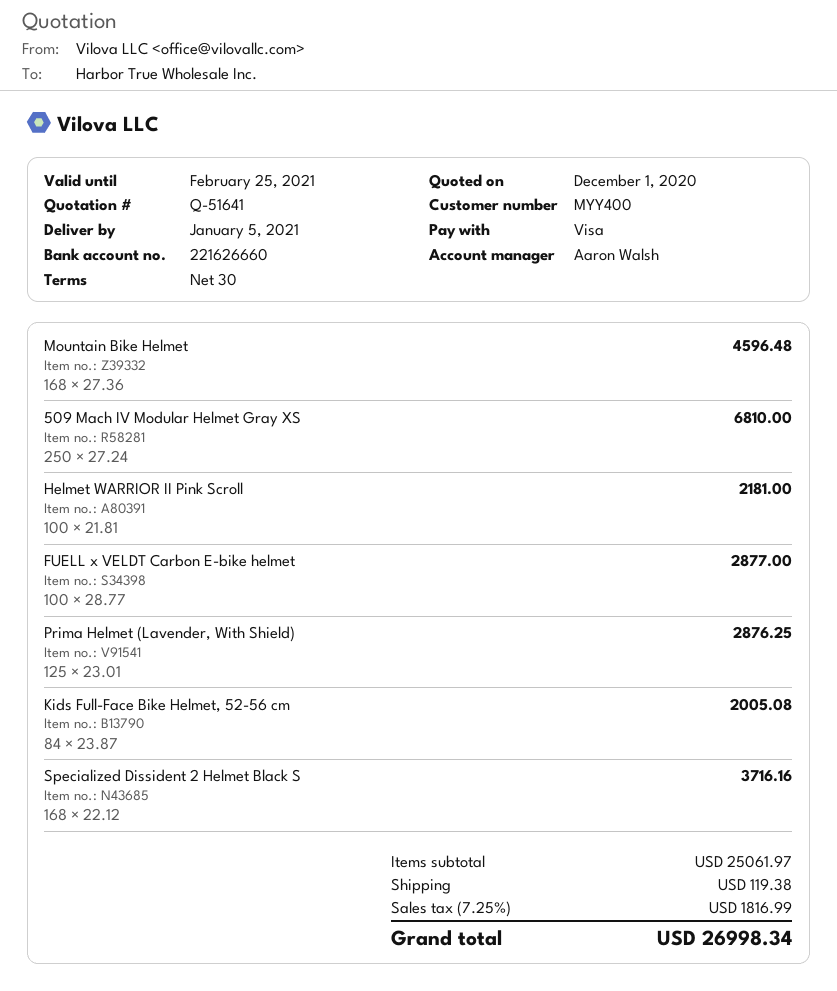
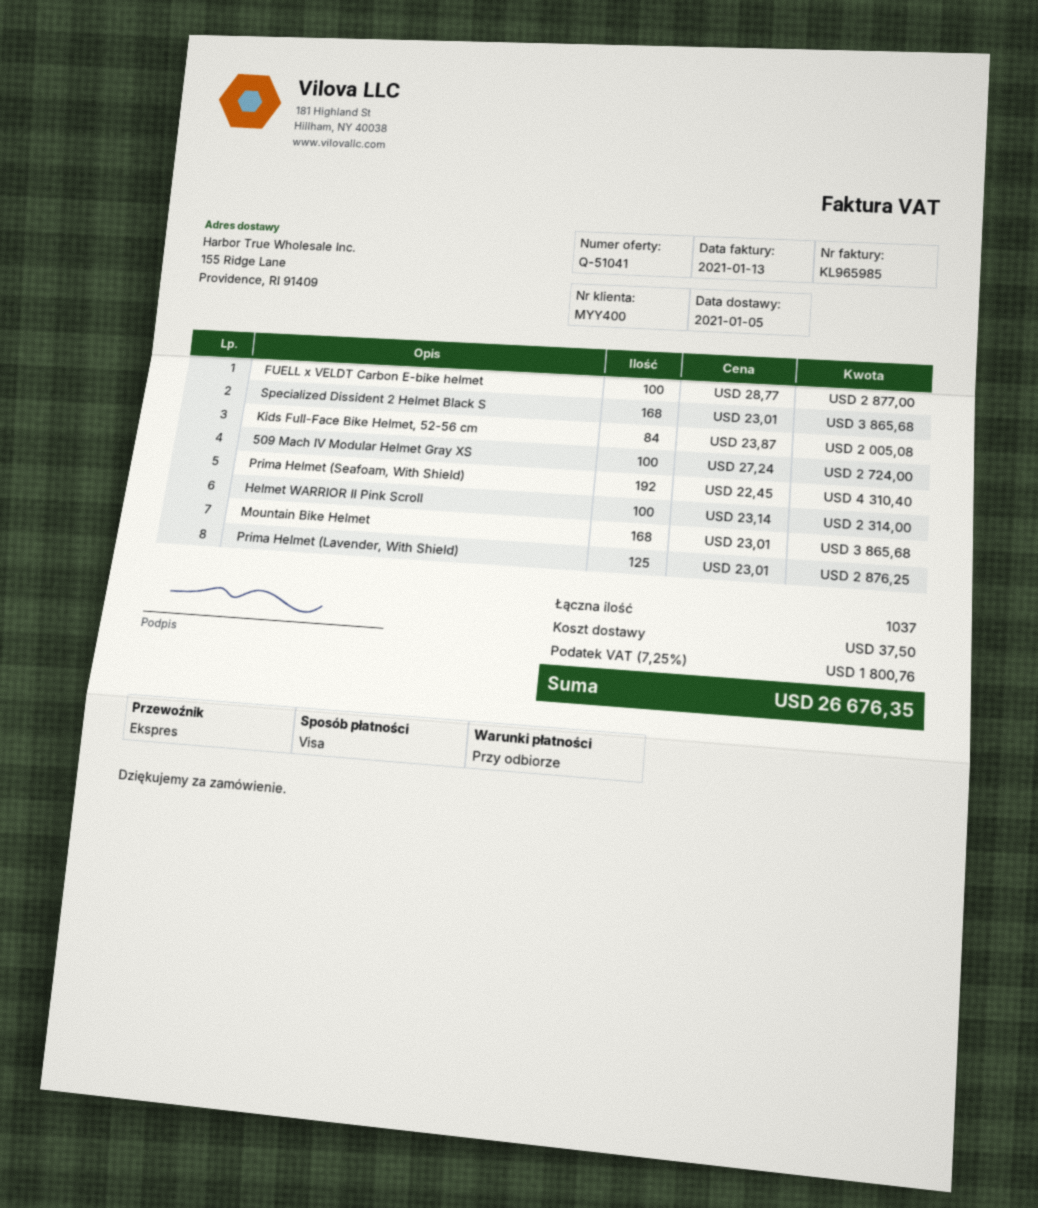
quote number: Q-51641 -> Q-51041
payment terms: 30 days -> on receipt
Mountain Bike Helmet: 168 x 27.36 = 4596.48 -> 168 x 23.01 = 3865.68
509 Mach IV Modular Helmet Gray XS: 250 x 27.24 = 6810.00 -> 100 x 27.24 = 2724.00
Helmet WARRIOR II Pink Scroll: 100 x 21.81 = 2181.00 -> 100 x 23.14 = 2314.00
Specialized Dissident 2 Helmet Black S: 168 x 22.12 = 3716.16 -> 168 x 23.01 = 3865.68
Prima Helmet (Seafoam, With Shield): none -> 192 x 22.45 = 4310.40
shipping: 119.38 -> 37.50
tax: 7.25% = 1816.99 -> 7.25% = 1800.76
total: 26998.34 -> 26676.35

